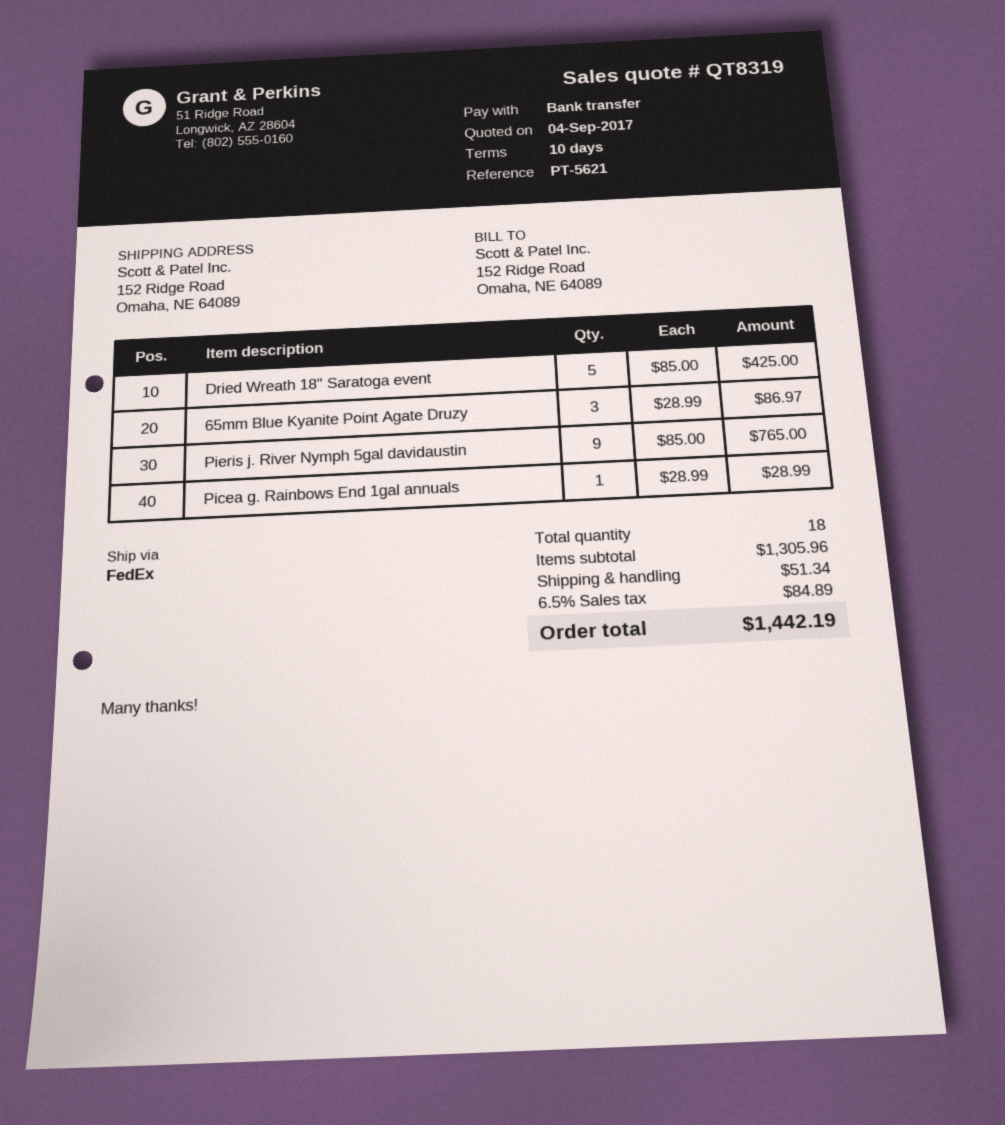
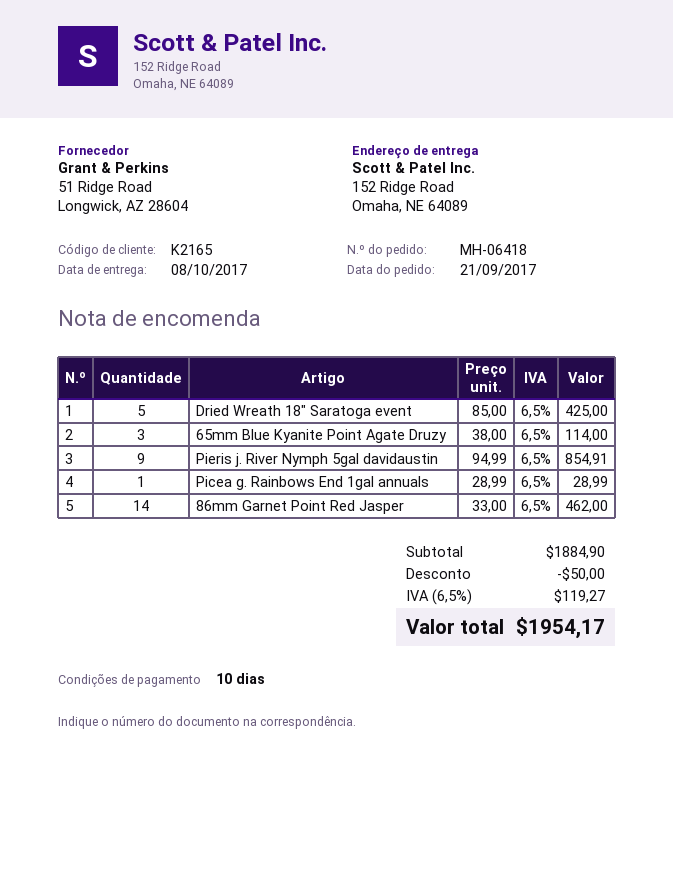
65mm Blue Kyanite Point Agate Druzy: 3 x 28.99 = 86.97 -> 3 x 38.00 = 114.00
Pieris j. River Nymph 5gal davidaustin: 9 x 85.00 = 765.00 -> 9 x 94.99 = 854.91
86mm Garnet Point Red Jasper: none -> 14 x 33.00 = 462.00
subtotal: 1305.96 -> 1884.90
discount: none -> 50.00
shipping: 51.34 -> none
tax: 6.5% = 84.89 -> 6.5% = 119.27
total: 1442.19 -> 1954.17

